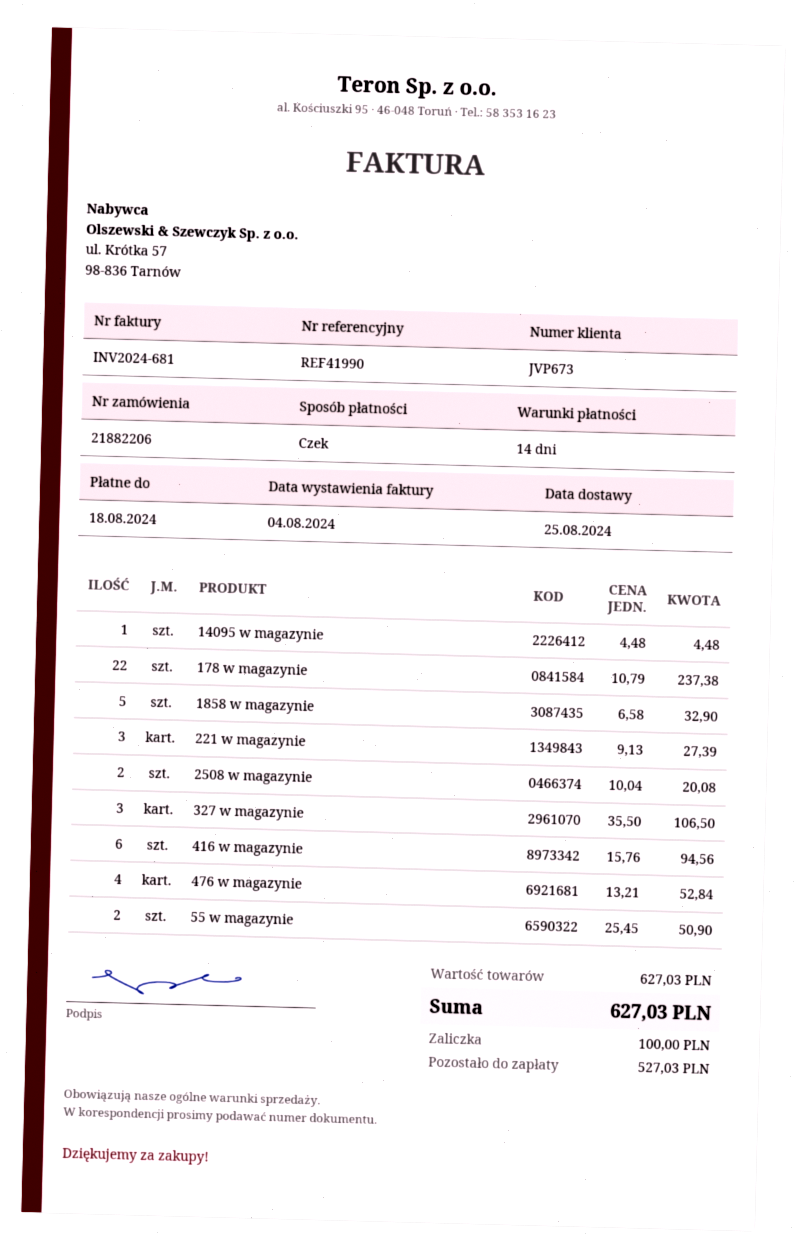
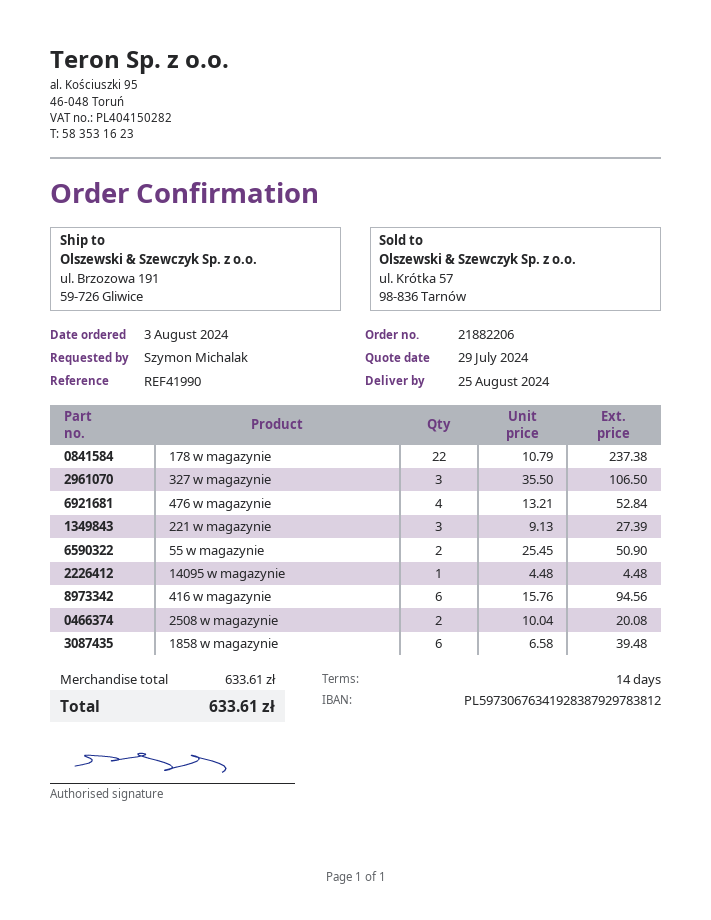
1858 w magazynie: 5 x 6.58 = 32.90 -> 6 x 6.58 = 39.48
subtotal: 627.03 -> 633.61
total: 627.03 -> 633.61

